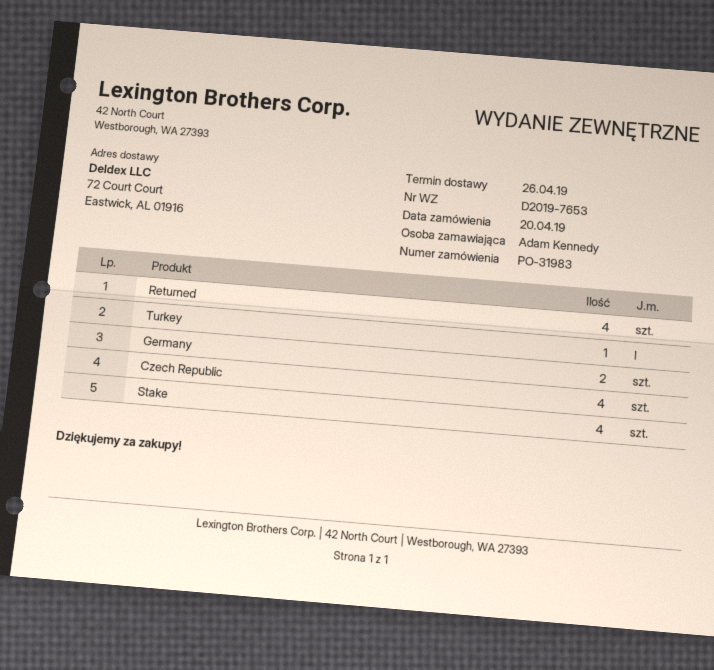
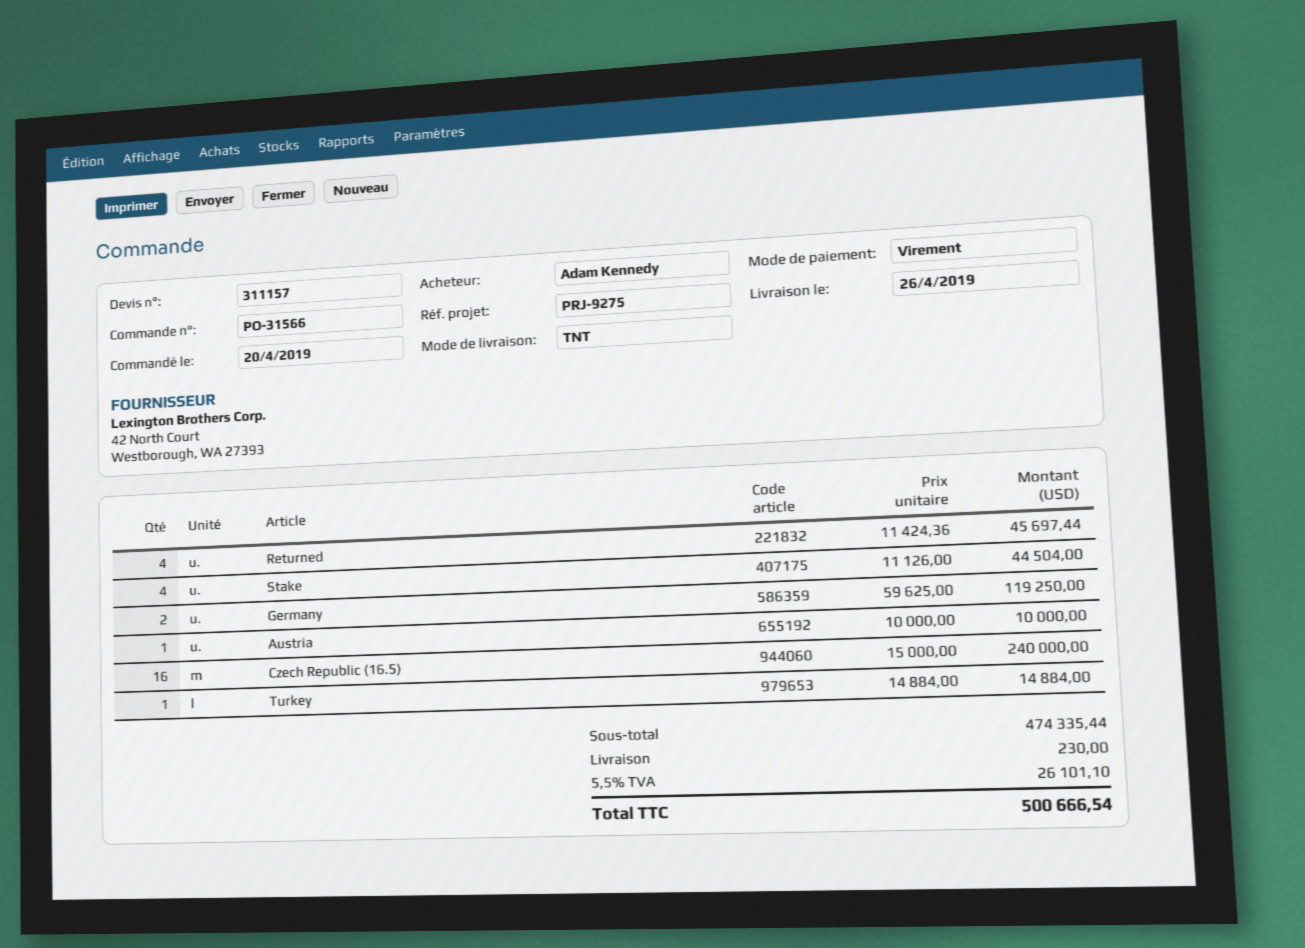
order number: PO-31983 -> PO-31566
Czech Republic: 4 -> none
Austria: none -> 1
Czech Republic (16.5): none -> 16

